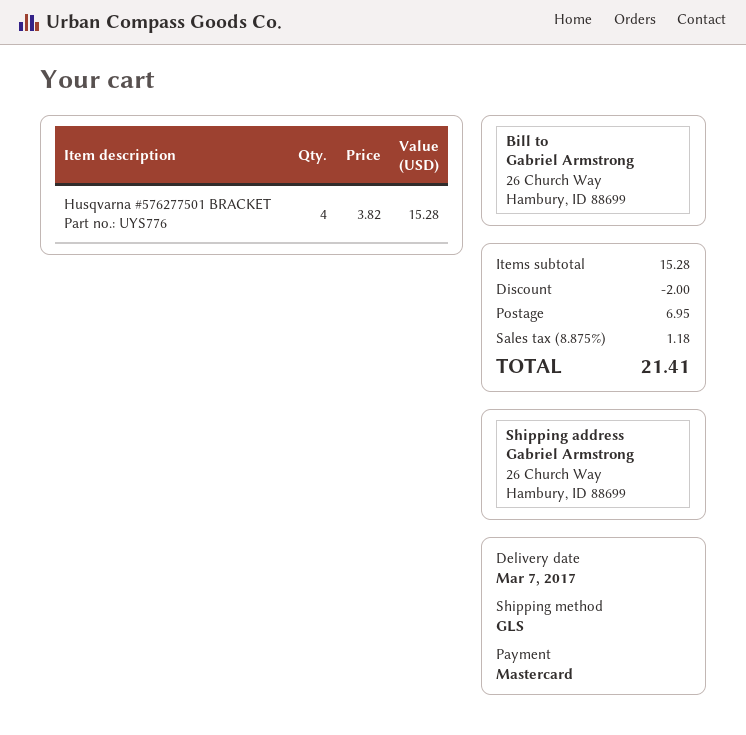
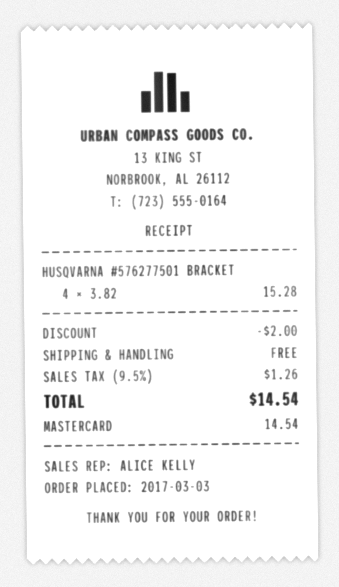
shipping: 6.95 -> 0.00
tax: 8.875% = 1.18 -> 9.5% = 1.26
total: 21.41 -> 14.54

